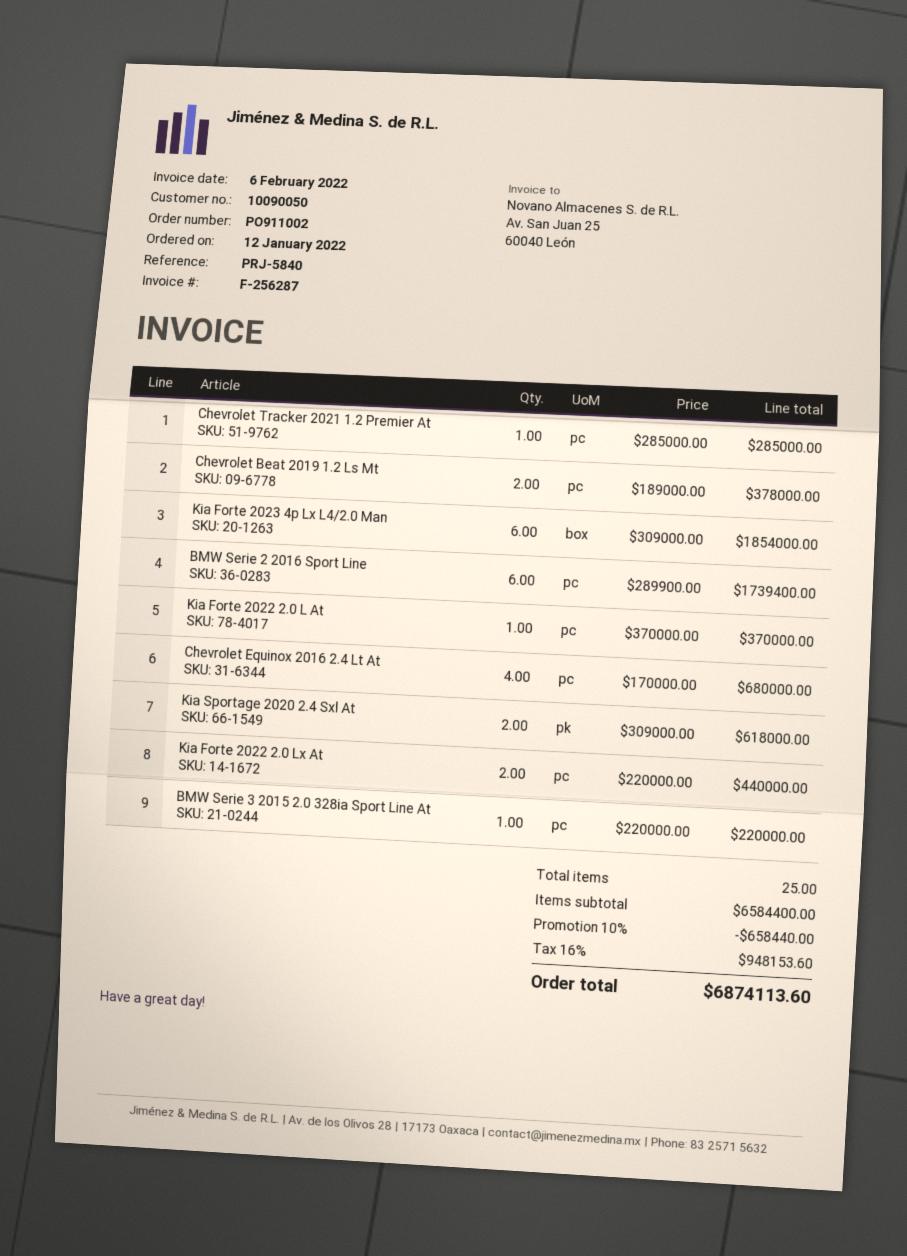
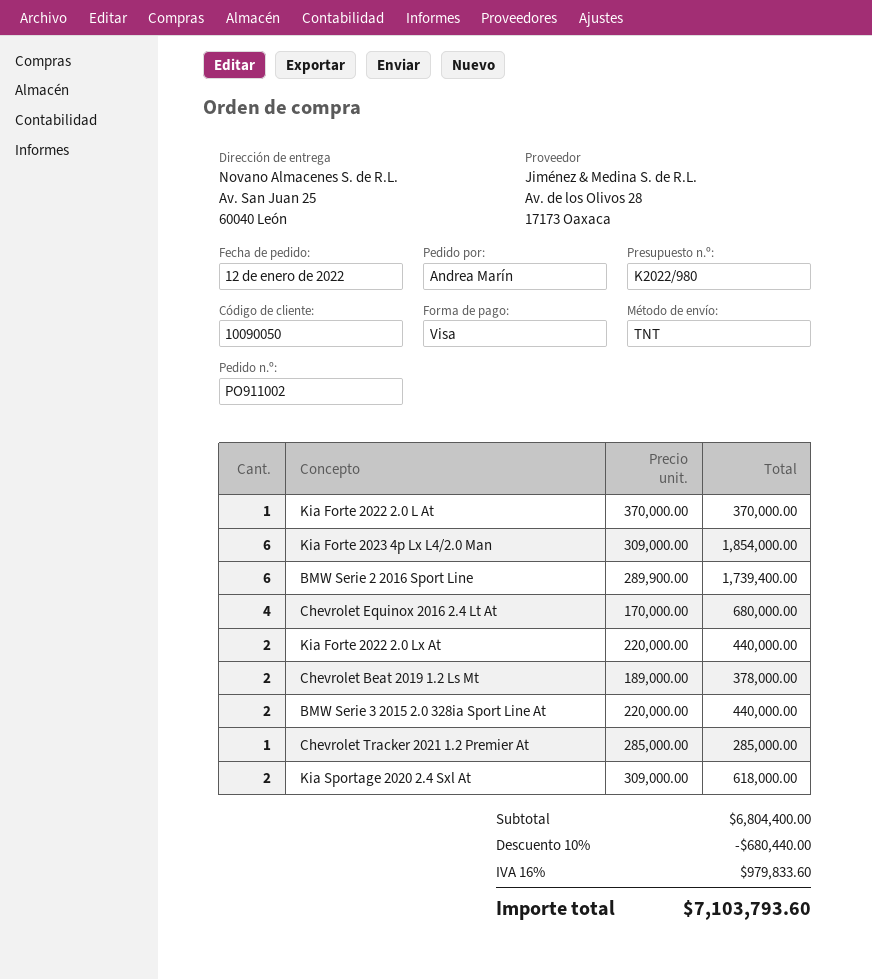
BMW Serie 3 2015 2.0 328ia Sport Line At: 1 x 220000.00 = 220000.00 -> 2 x 220000.00 = 440000.00
subtotal: 6584400.00 -> 6804400.00
discount: 10% = 658440.00 -> 10% = 680440.00
tax: 16% = 948153.60 -> 16% = 979833.60
total: 6874113.60 -> 7103793.60

